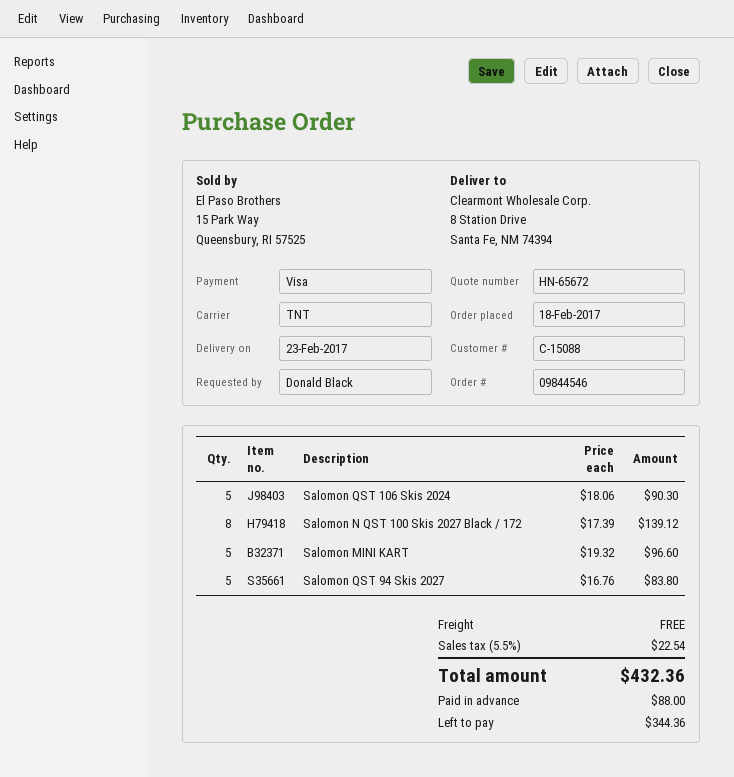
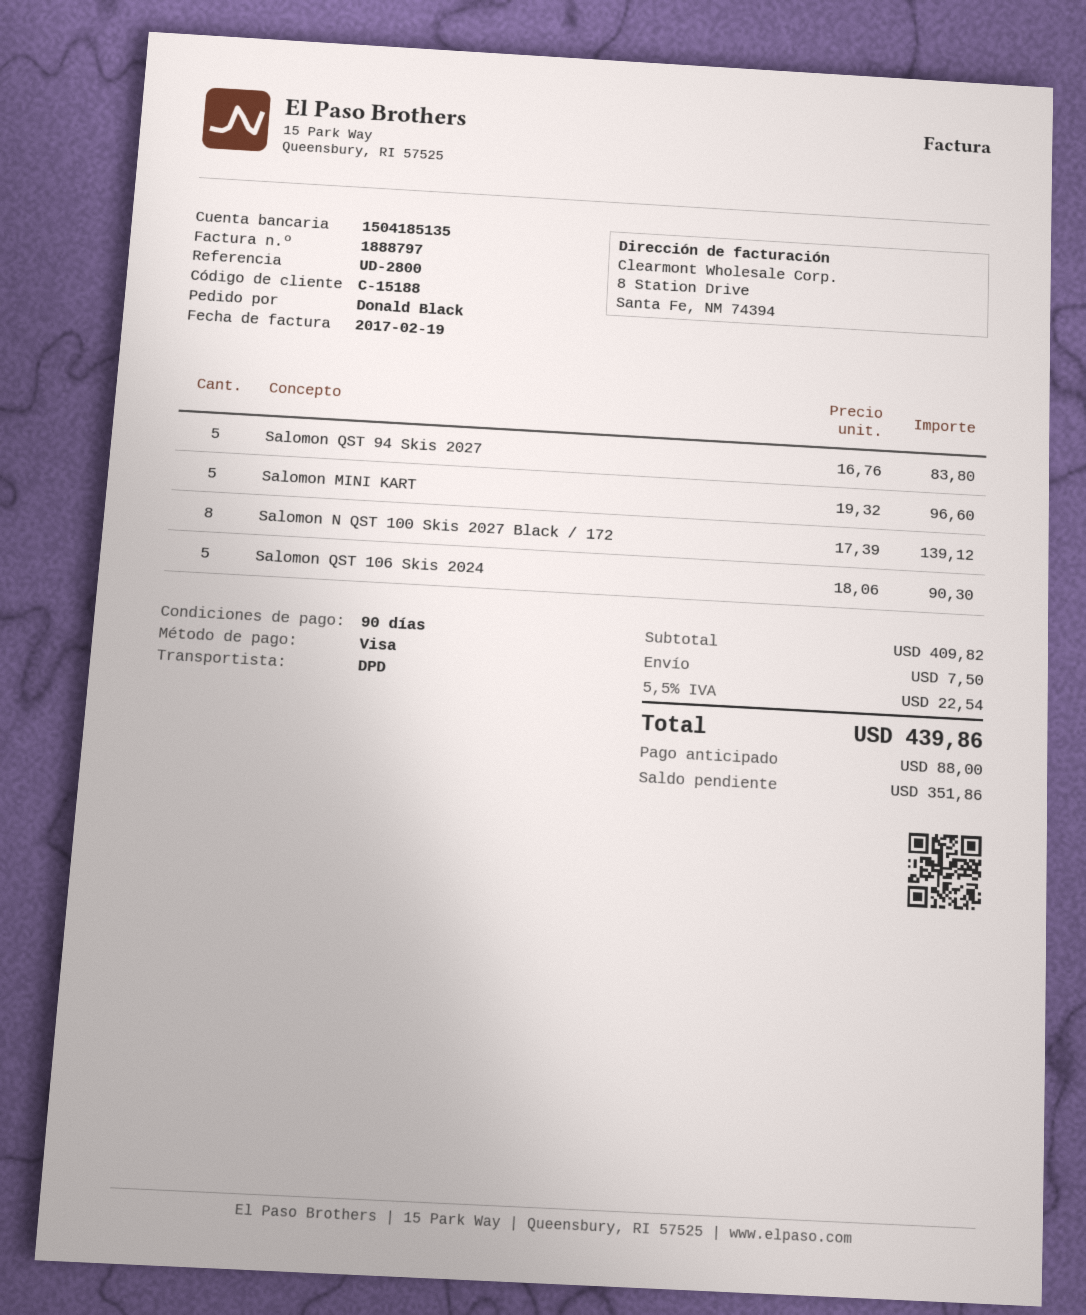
customer number: C-15088 -> C-15188
shipping method: TNT -> DPD
shipping: 0.00 -> 7.50
total: 432.36 -> 439.86
balance: 344.36 -> 351.86

